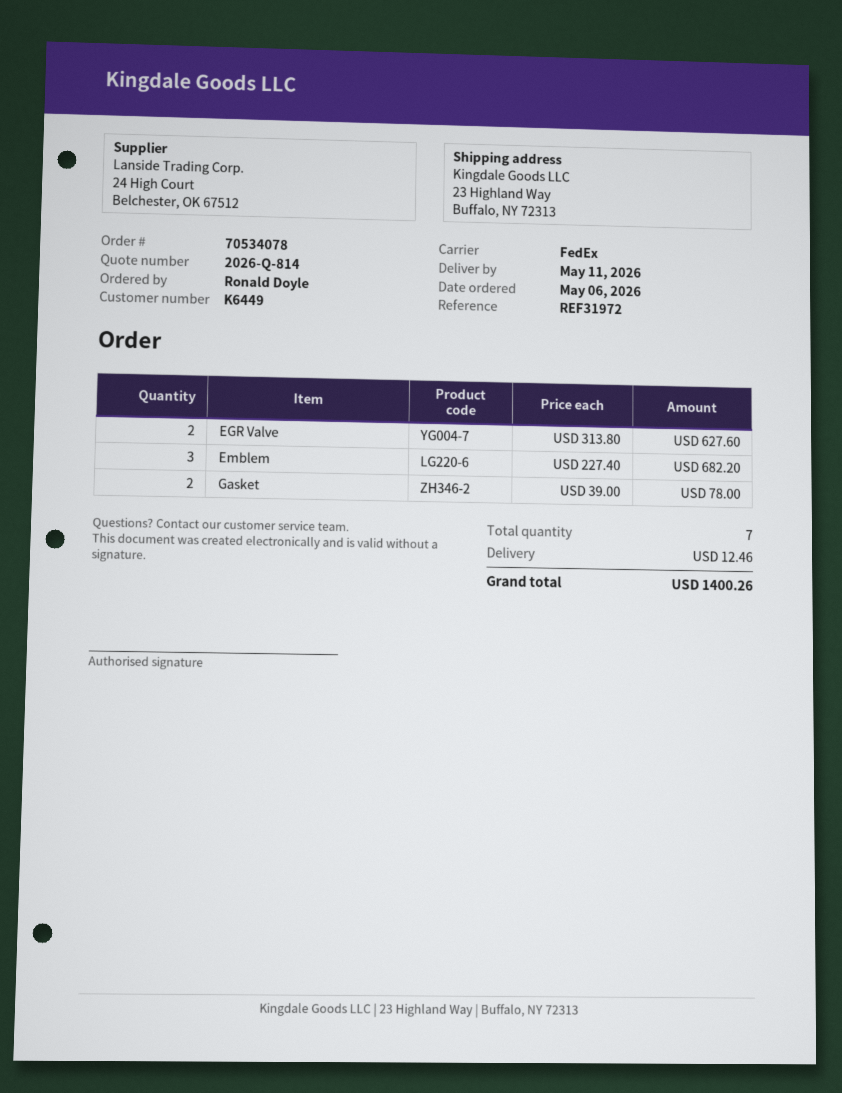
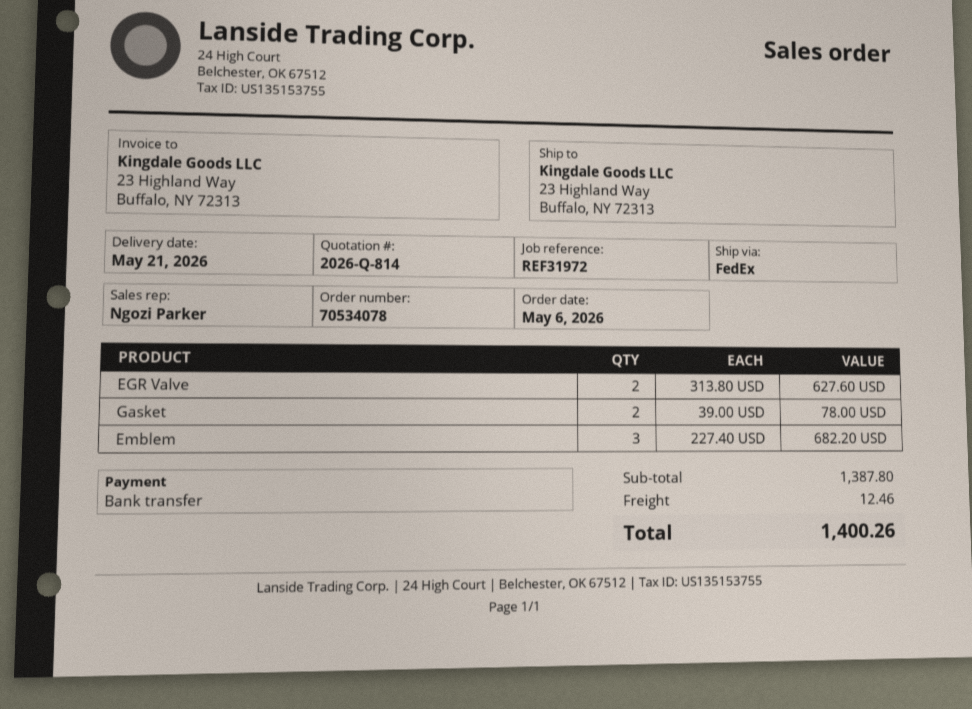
delivery date: 2026-05-11 -> 2026-05-21

